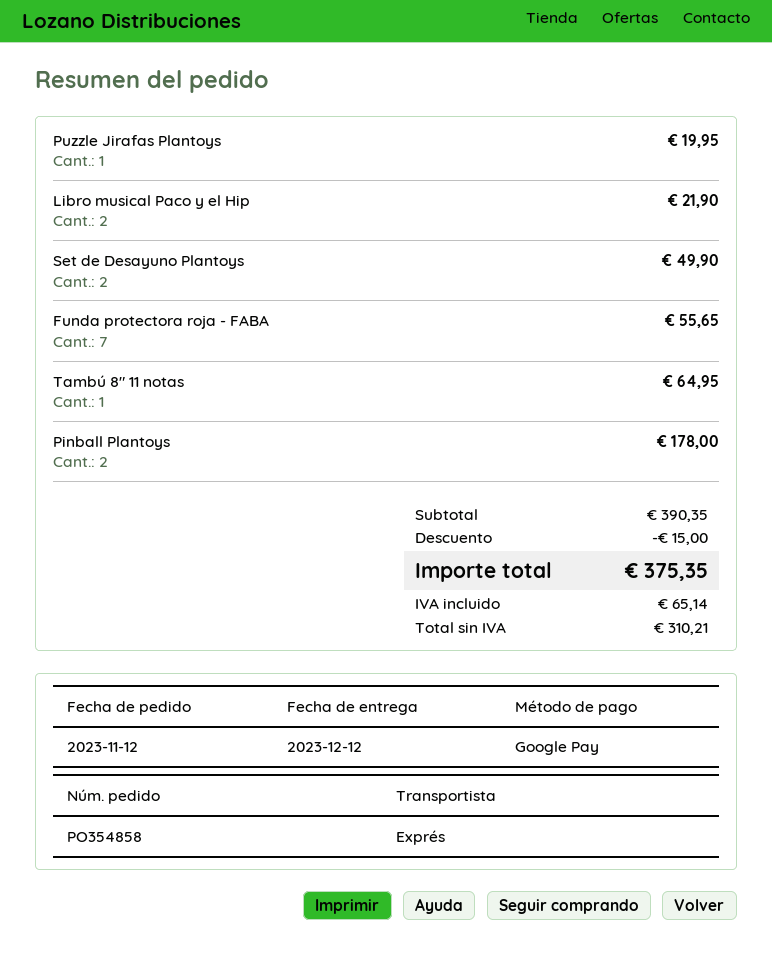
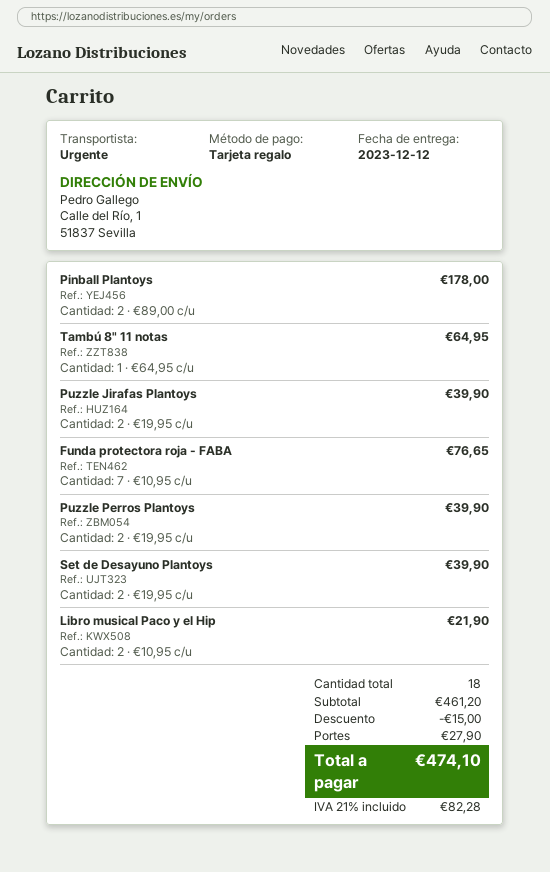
payment method: Google Pay -> gift card
Puzzle Jirafas Plantoys: 1 for 19.95 -> 2 for 39.90
Set de Desayuno Plantoys: 2 for 49.90 -> 2 for 39.90
Funda protectora roja - FABA: 7 for 55.65 -> 7 for 76.65
Puzzle Perros Plantoys: none -> 2 for 39.90
subtotal: 390.35 -> 461.20
shipping: none -> 27.90
tax: 65.14 -> 82.28
total: 375.35 -> 474.10

